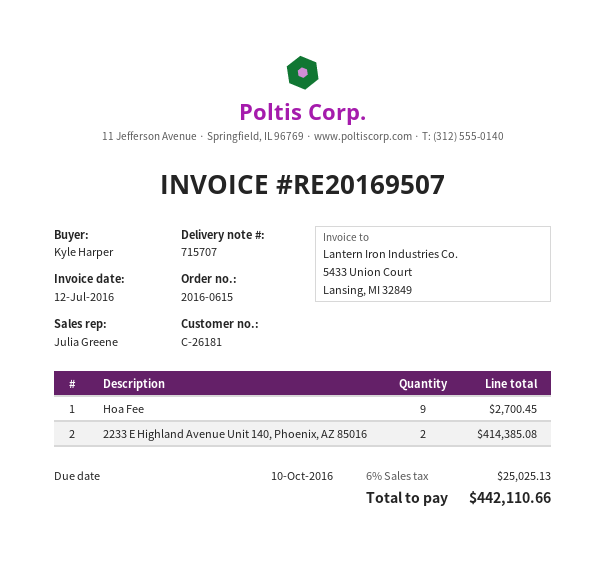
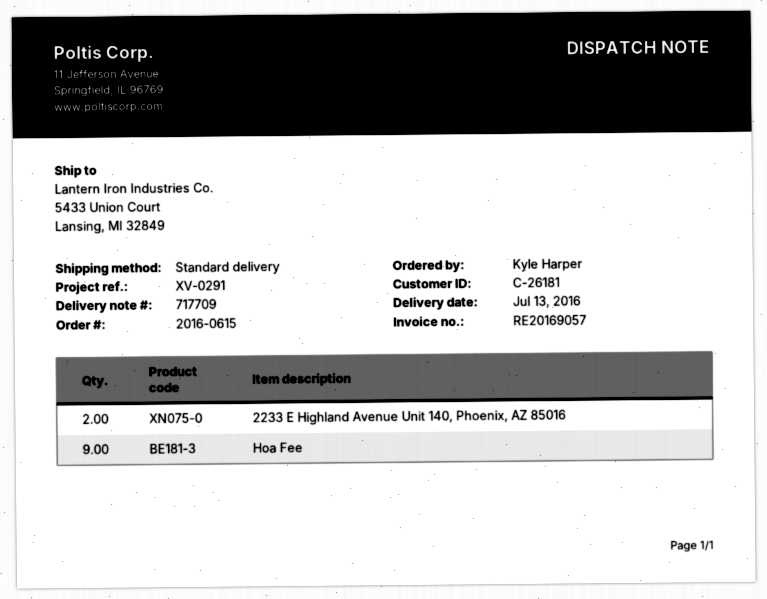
delivery note number: 715707 -> 717709
invoice number: RE20169507 -> RE20169057

